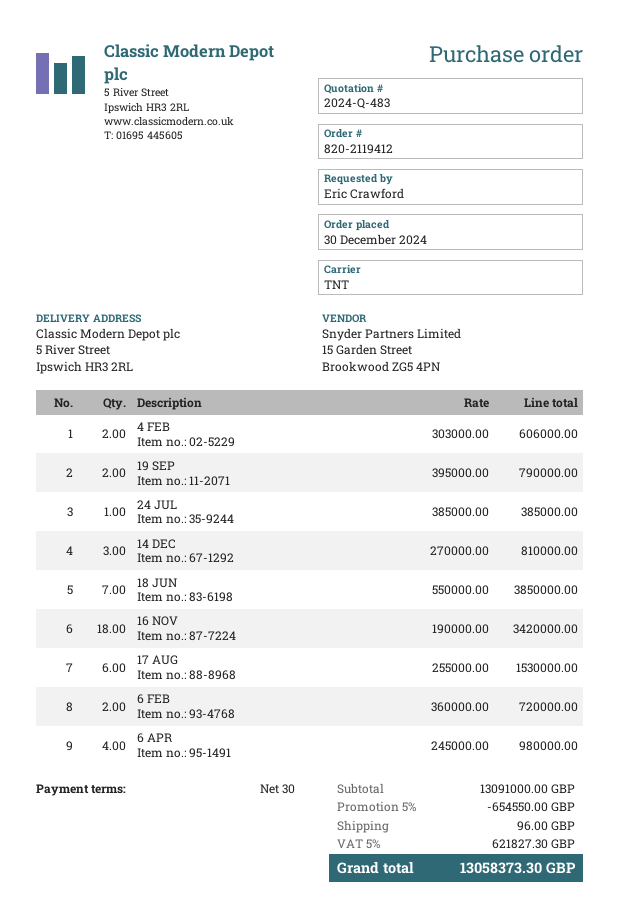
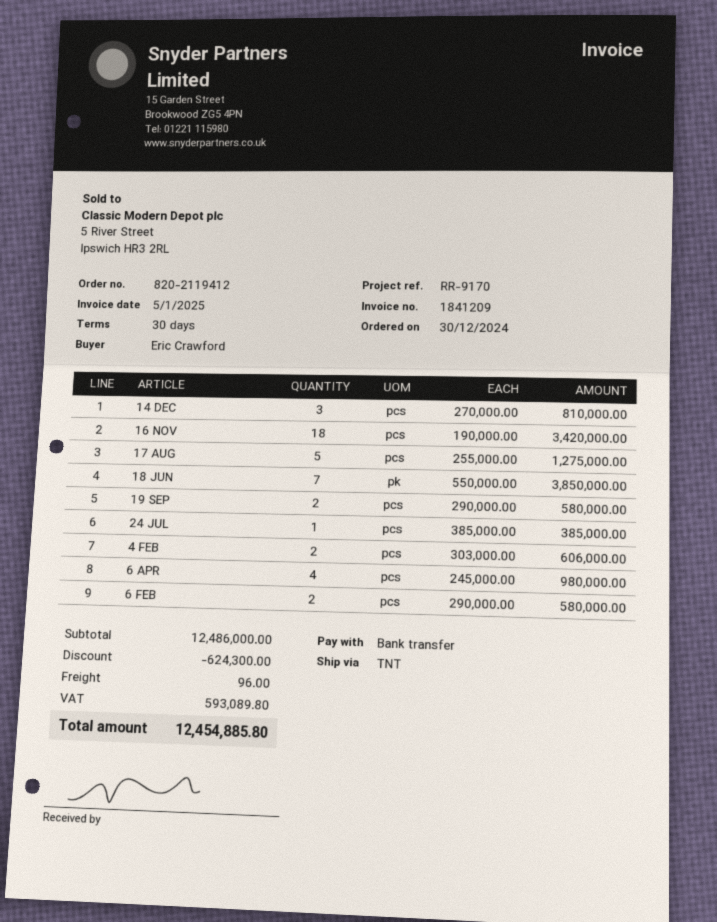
19 SEP: 2 x 395000.00 = 790000.00 -> 2 x 290000.00 = 580000.00
17 AUG: 6 x 255000.00 = 1530000.00 -> 5 x 255000.00 = 1275000.00
6 FEB: 2 x 360000.00 = 720000.00 -> 2 x 290000.00 = 580000.00
subtotal: 13091000.00 -> 12486000.00
discount: 654550.00 -> 624300.00
tax: 621827.30 -> 593089.80
total: 13058373.30 -> 12454885.80

